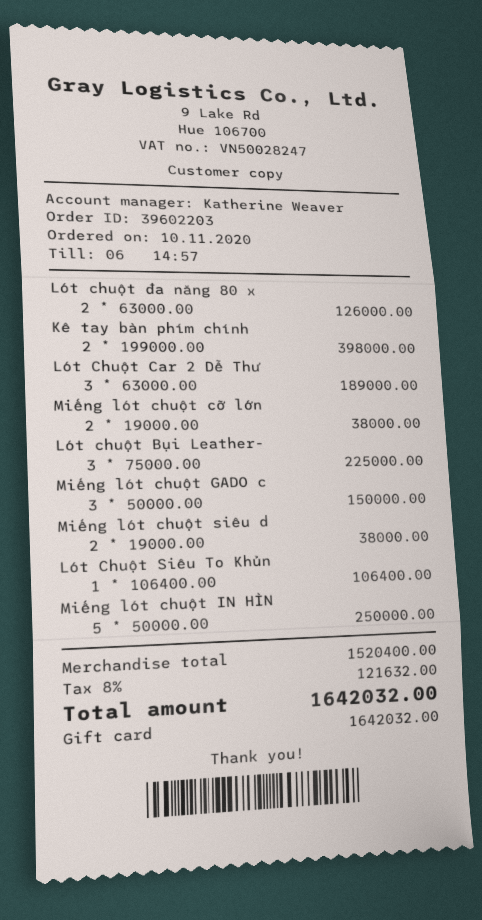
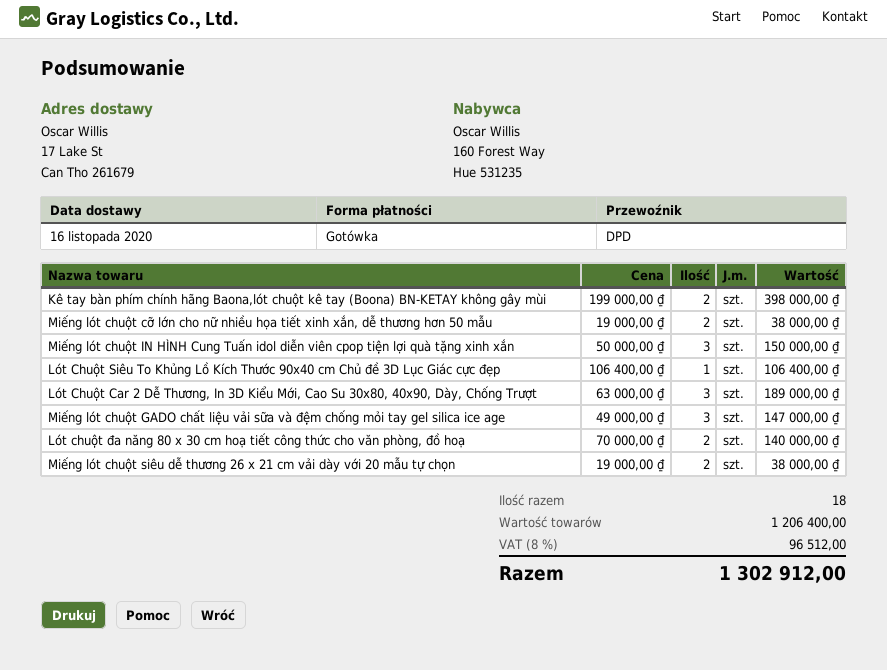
payment method: gift card -> cash
Lót chuột đa năng 80 x: 2 x 63000.00 = 126000.00 -> 2 x 70000.00 = 140000.00
Lót chuột Bụi Leather-: 3 x 75000.00 = 225000.00 -> none
Miếng lót chuột GADO c: 3 x 50000.00 = 150000.00 -> 3 x 49000.00 = 147000.00
Miếng lót chuột IN HÌN: 5 x 50000.00 = 250000.00 -> 3 x 50000.00 = 150000.00
subtotal: 1520400.00 -> 1206400.00
tax: 8% = 121632.00 -> 8% = 96512.00
total: 1642032.00 -> 1302912.00

